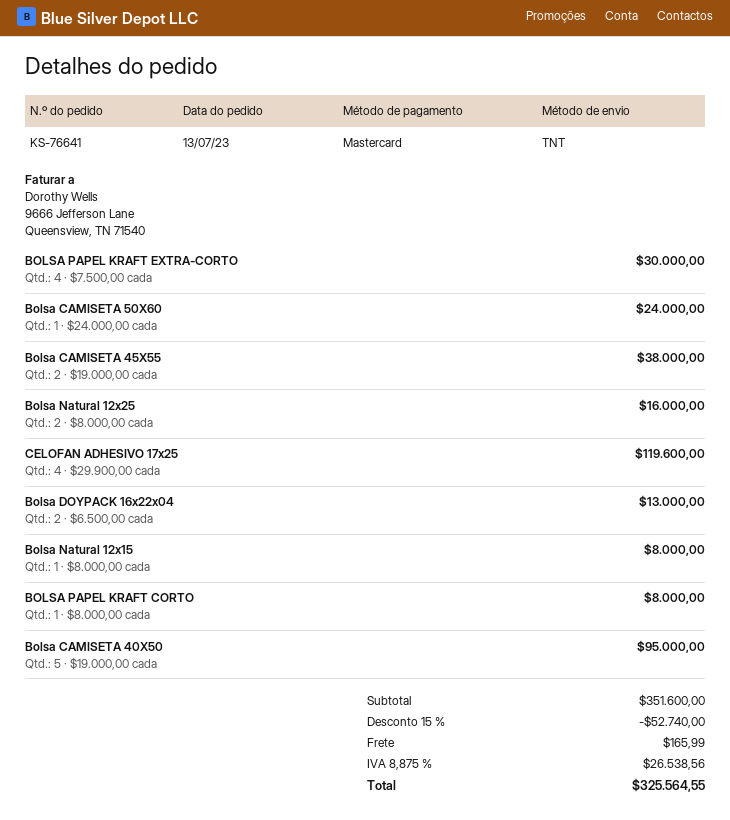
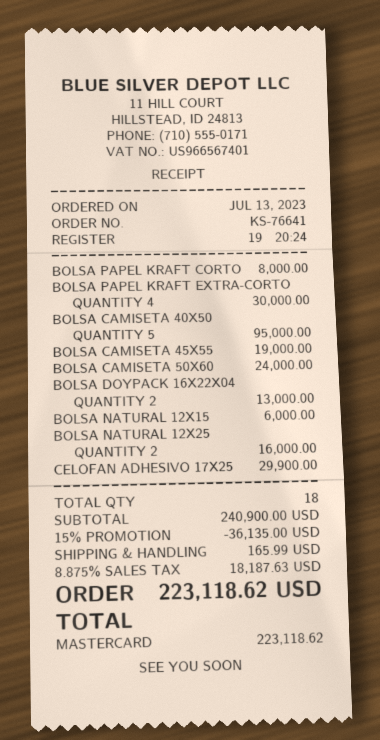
Bolsa CAMISETA 45X55: 2 for 38000.00 -> 1 for 19000.00
CELOFAN ADHESIVO 17x25: 4 for 119600.00 -> 1 for 29900.00
Bolsa Natural 12x15: 1 for 8000.00 -> 1 for 6000.00
subtotal: 351600.00 -> 240900.00
discount: 15% = 52740.00 -> 15% = 36135.00
tax: 8.875% = 26538.56 -> 8.875% = 18187.63
total: 325564.55 -> 223118.62

